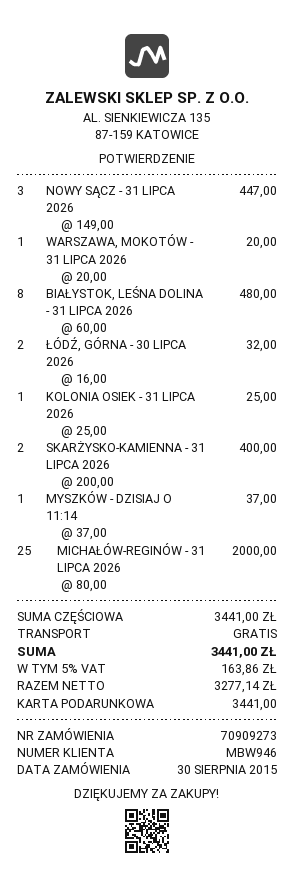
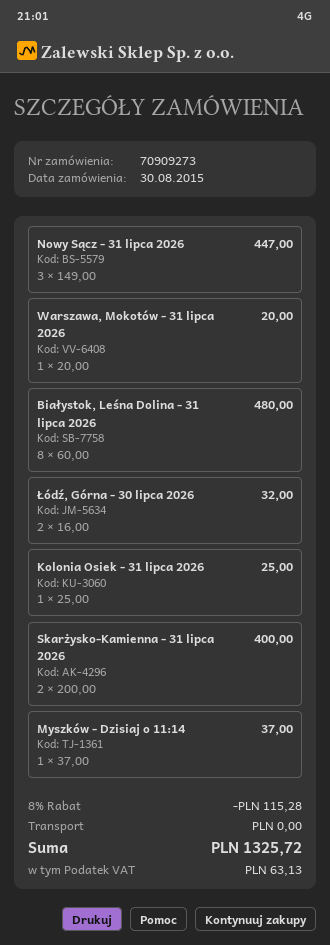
MICHAŁÓW-REGINÓW - 31 LIPCA 2026: 25 x 80.00 = 2000.00 -> none
discount: none -> 8% = 115.28
tax: 163.86 -> 63.13
total: 3441.00 -> 1325.72

